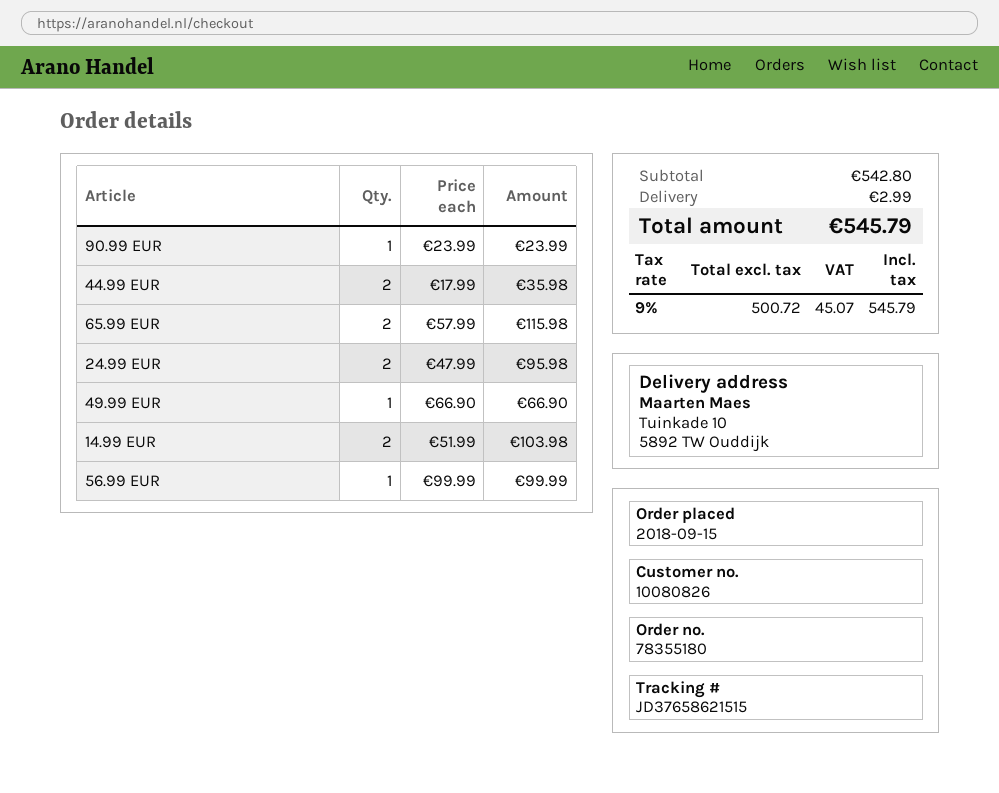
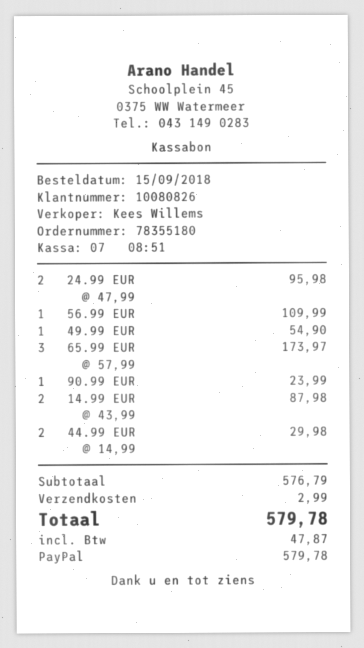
44.99 EUR: 2 x 17.99 = 35.98 -> 2 x 14.99 = 29.98
65.99 EUR: 2 x 57.99 = 115.98 -> 3 x 57.99 = 173.97
49.99 EUR: 1 x 66.90 = 66.90 -> 1 x 54.90 = 54.90
14.99 EUR: 2 x 51.99 = 103.98 -> 2 x 43.99 = 87.98
56.99 EUR: 1 x 99.99 = 99.99 -> 1 x 109.99 = 109.99
subtotal: 542.80 -> 576.79
tax: 45.07 -> 47.87
total: 545.79 -> 579.78

